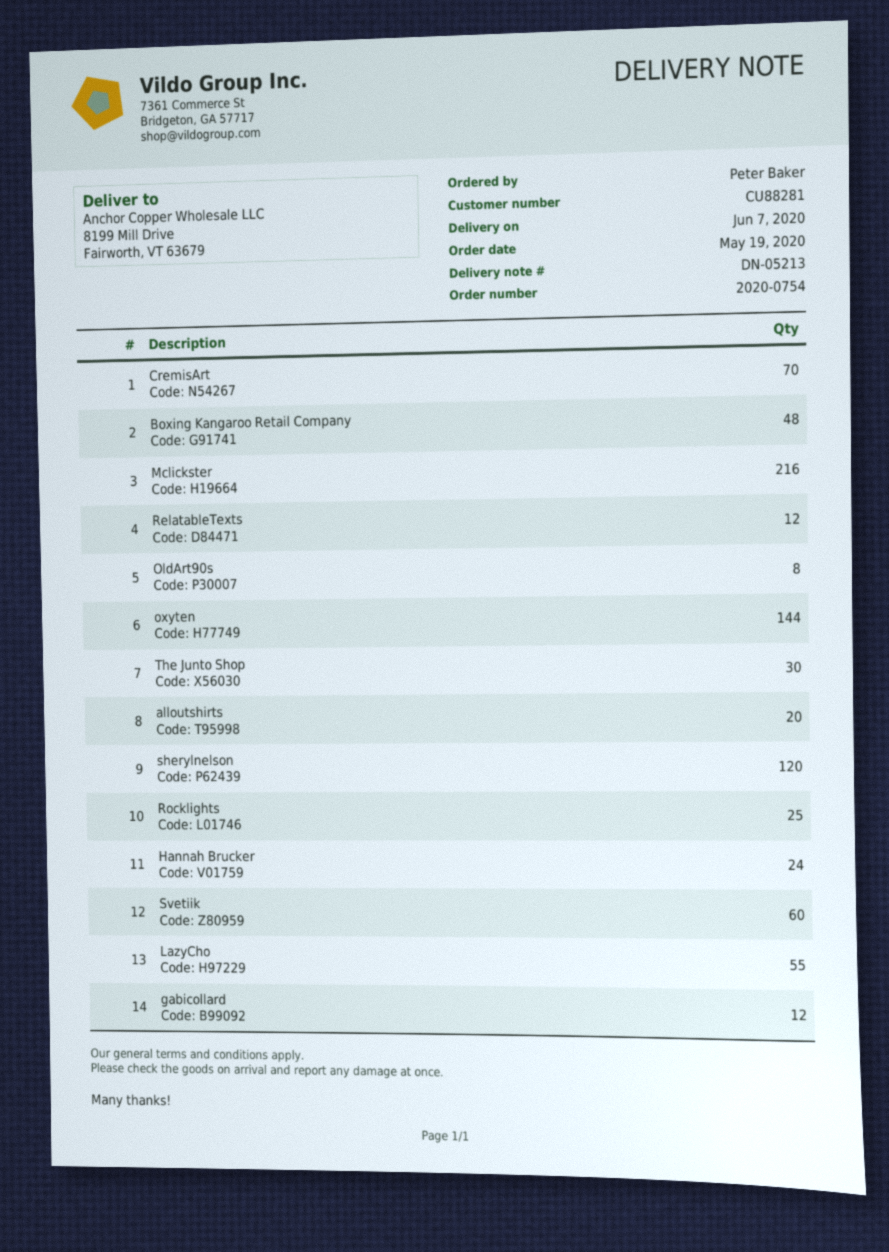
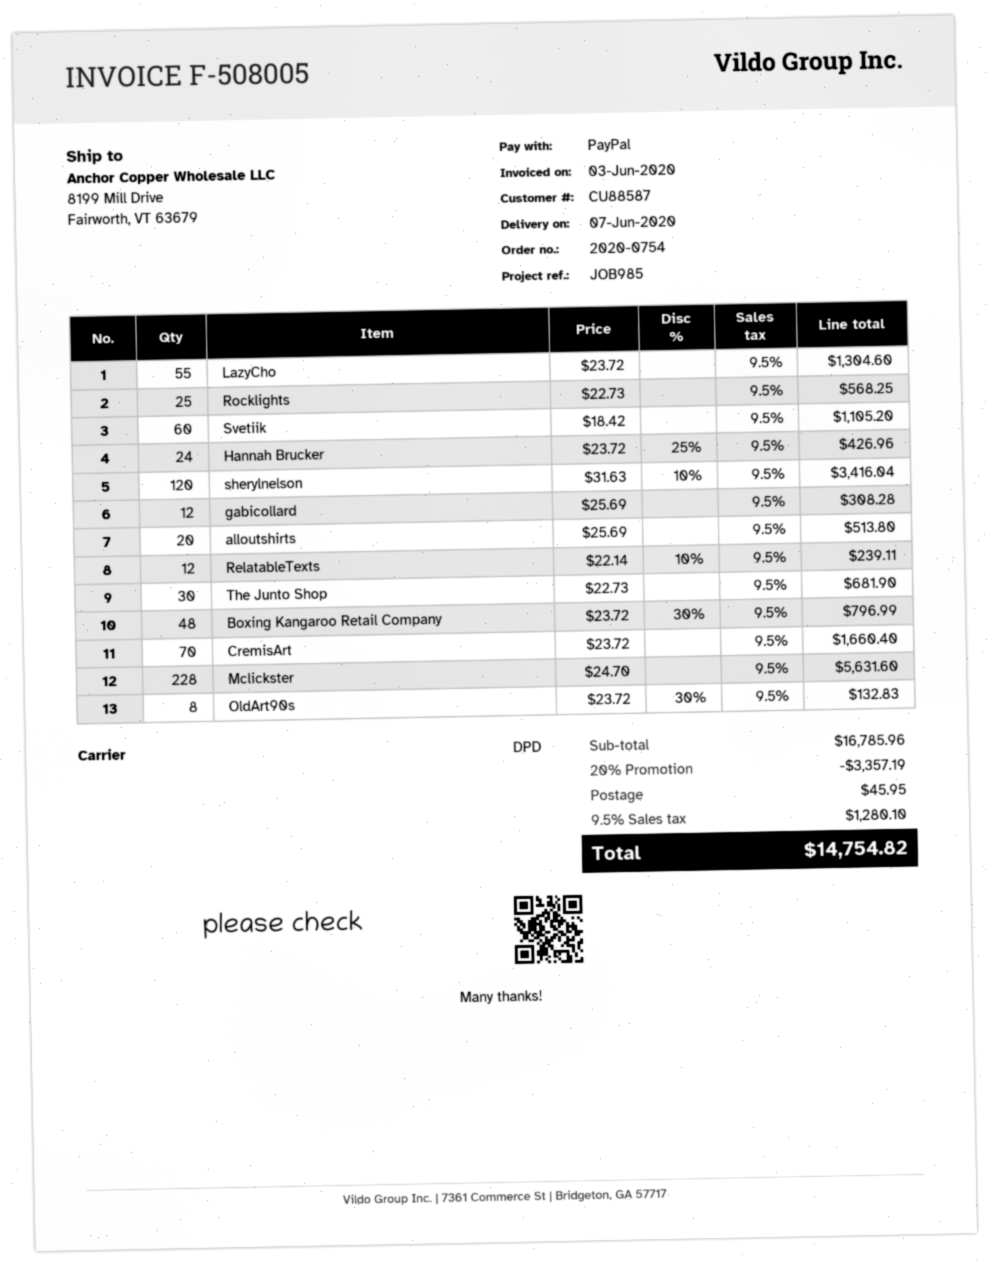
customer number: CU88281 -> CU88587
Mclickster: 216 -> 228
oxyten: 144 -> none

